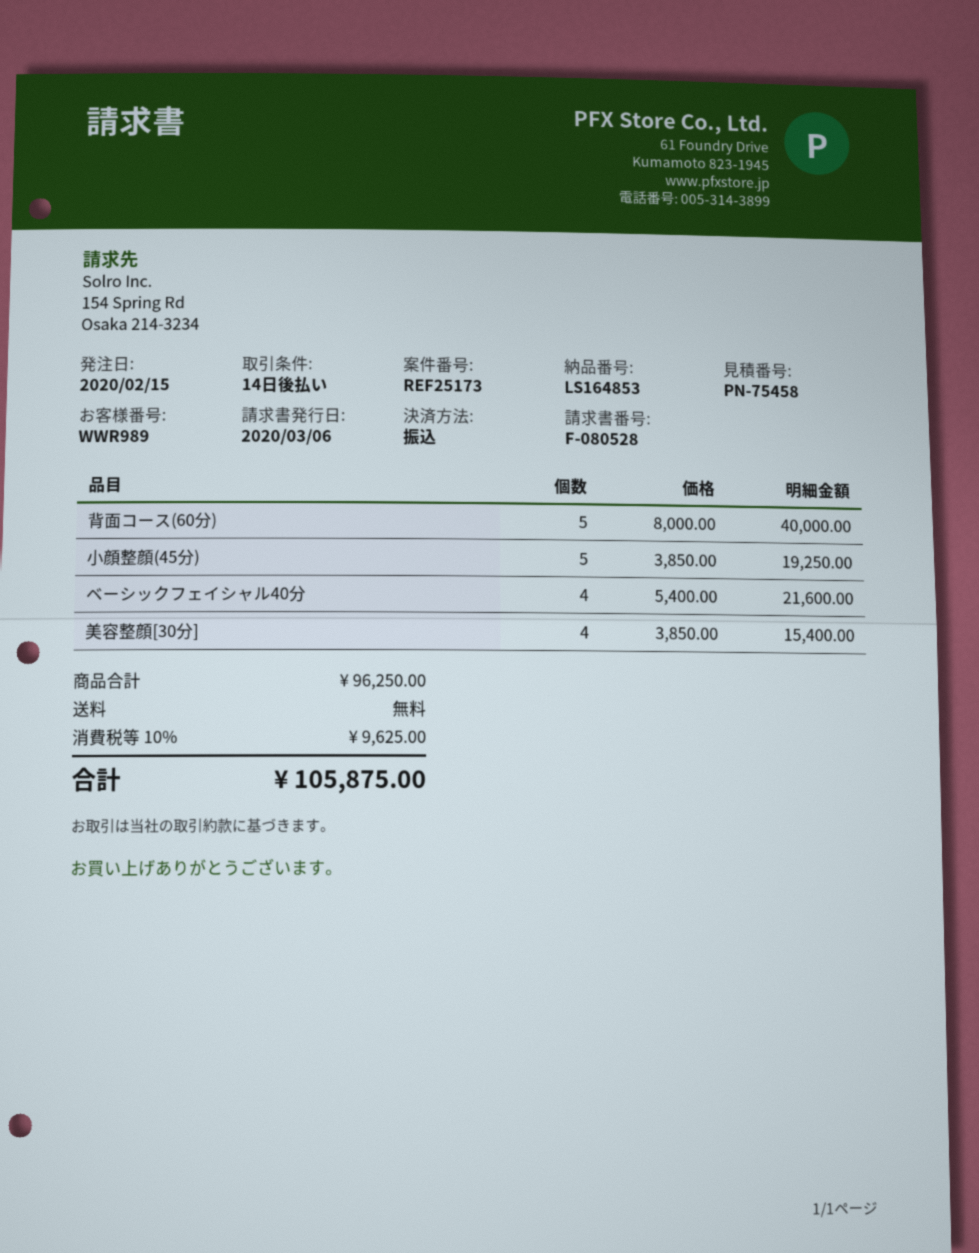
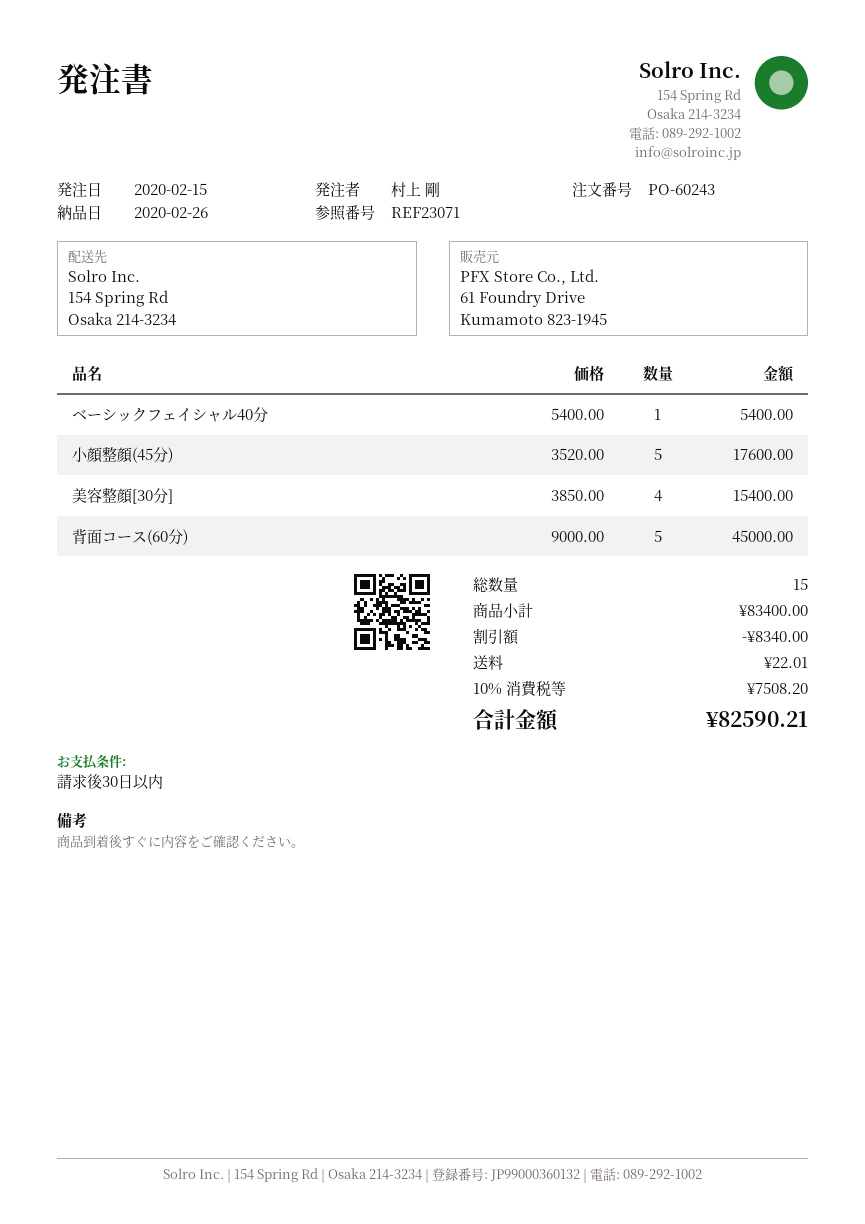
payment terms: 14 days -> 30 days
reference: REF25173 -> REF23071
背面コース(60分): 5 x 8000.00 = 40000.00 -> 5 x 9000.00 = 45000.00
小顔整顔(45分): 5 x 3850.00 = 19250.00 -> 5 x 3520.00 = 17600.00
ベーシックフェイシャル40分: 4 x 5400.00 = 21600.00 -> 1 x 5400.00 = 5400.00
subtotal: 96250.00 -> 83400.00
discount: none -> 8340.00
shipping: 0.00 -> 22.01
tax: 10% = 9625.00 -> 10% = 7508.20
total: 105875.00 -> 82590.21

